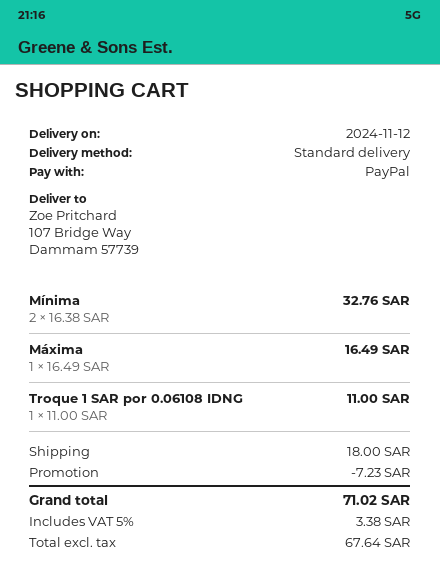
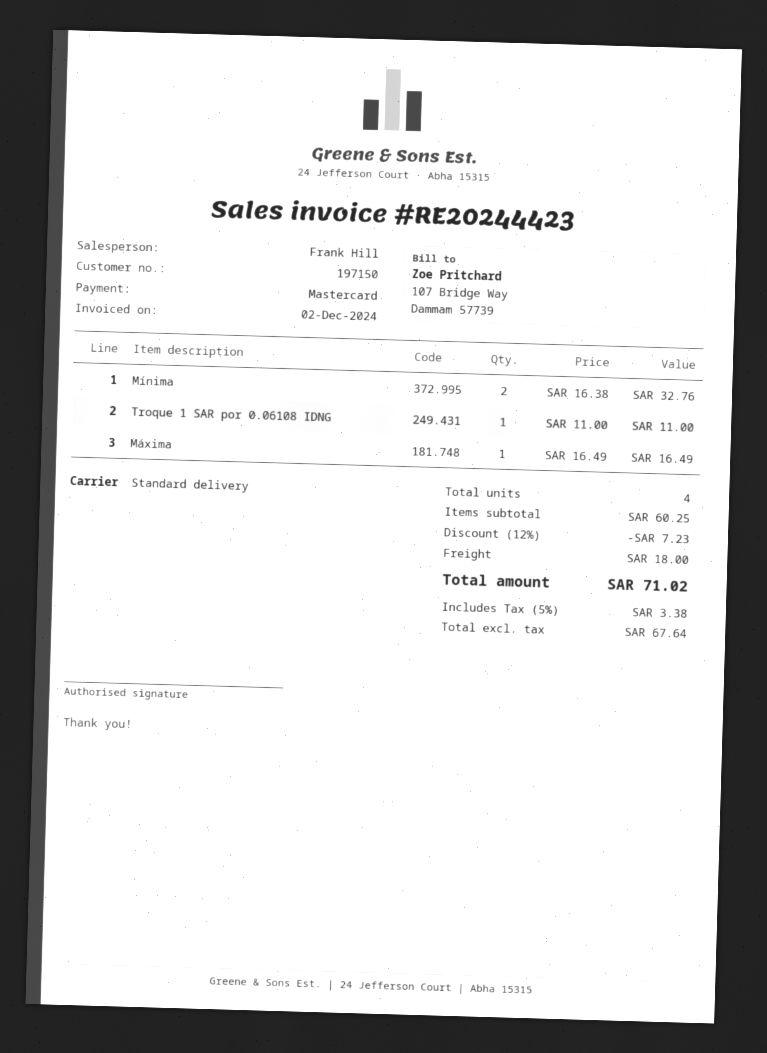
payment method: PayPal -> Mastercard

